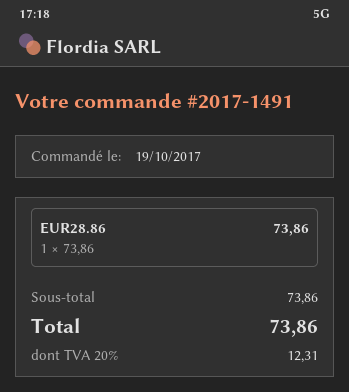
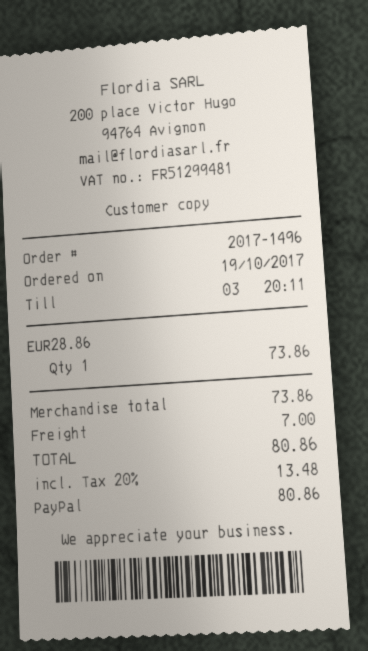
order number: 2017-1491 -> 2017-1496
shipping: none -> 7.00
tax: 20% = 12.31 -> 20% = 13.48
total: 73.86 -> 80.86

